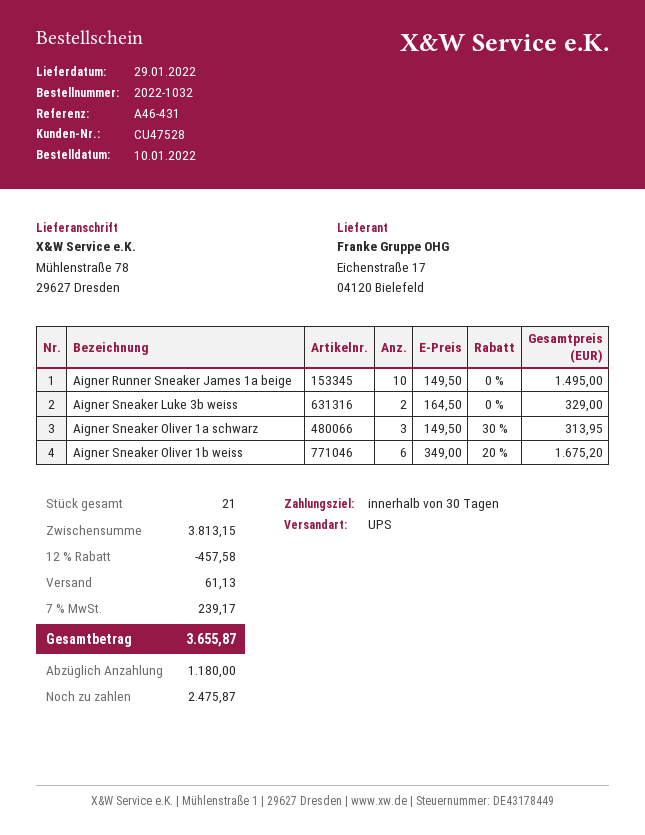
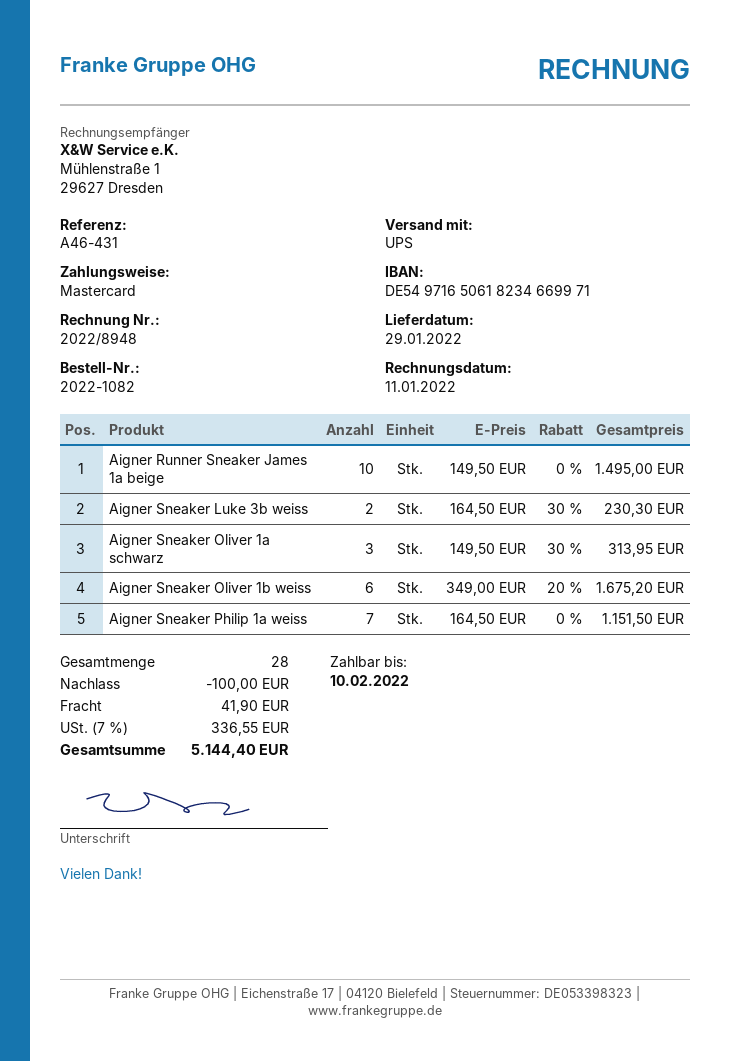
order number: 2022-1032 -> 2022-1082
Aigner Sneaker Luke 3b weiss: 2 x 164.50 = 329.00 -> 2 x 164.50 - 30% = 230.30
Aigner Sneaker Philip 1a weiss: none -> 7 x 164.50 = 1151.50
total quantity: 21 -> 28
discount: 457.58 -> 100.00
shipping: 61.13 -> 41.90
tax: 7% = 239.17 -> 7% = 336.55
total: 3655.87 -> 5144.40

